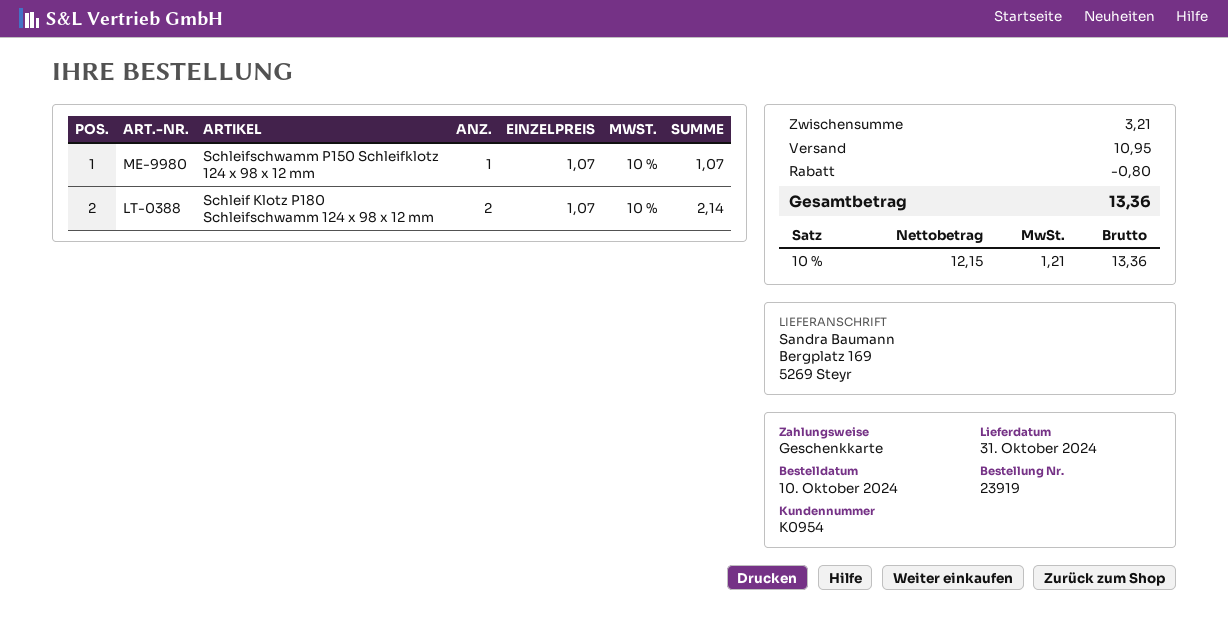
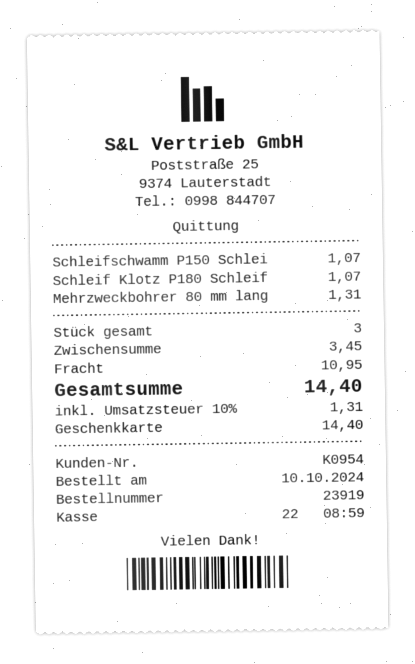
Schleif Klotz P180 Schleifschwamm 124 x 98 x 12 mm: 2 x 1.07 = 2.14 -> 1 x 1.07 = 1.07
Mehrzweckbohrer 80 mm lang: none -> 1 x 1.31 = 1.31
subtotal: 3.21 -> 3.45
discount: 0.80 -> none
tax: 10% = 1.21 -> 10% = 1.31
total: 13.36 -> 14.40

